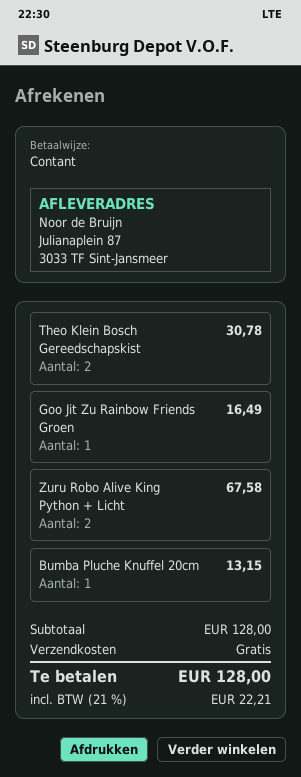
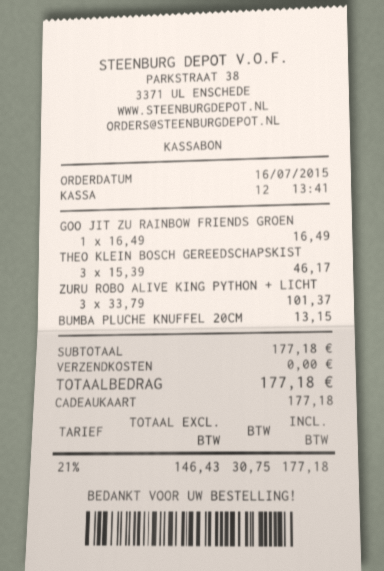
payment method: cash -> gift card
Theo Klein Bosch Gereedschapskist: 2 for 30.78 -> 3 for 46.17
Zuru Robo Alive King Python + Licht: 2 for 67.58 -> 3 for 101.37
subtotal: 128.00 -> 177.18
tax: 21% = 22.21 -> 21% = 30.75
total: 128.00 -> 177.18

